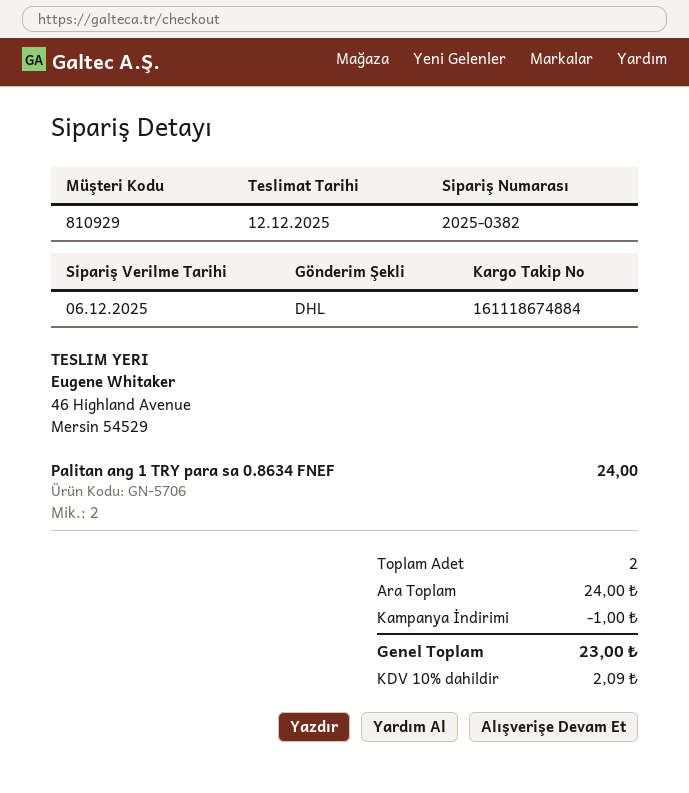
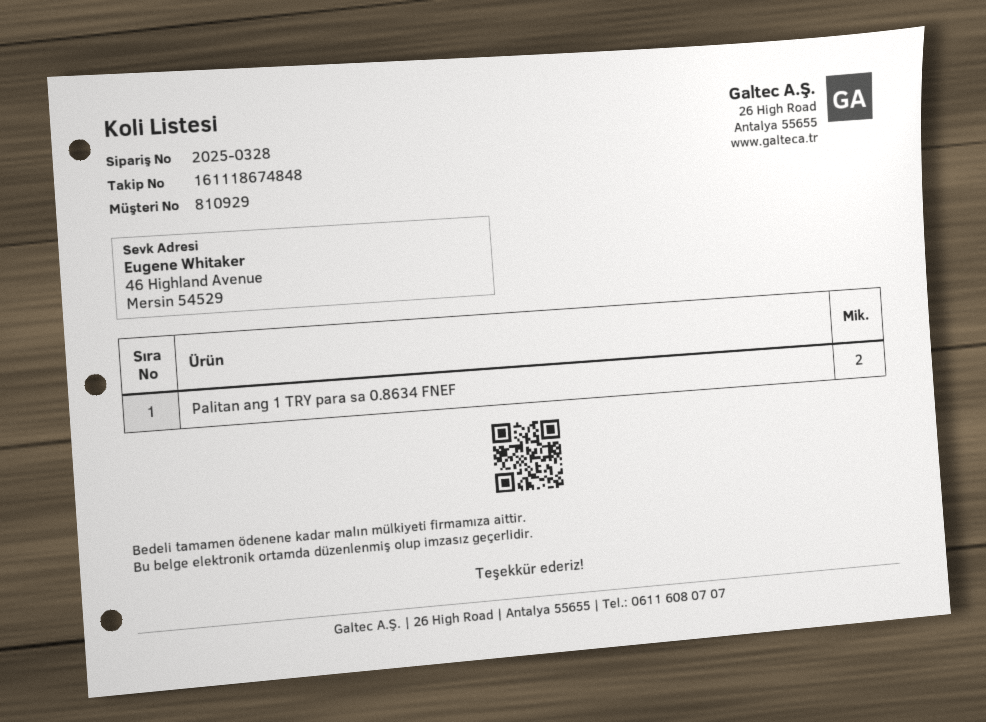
order number: 2025-0382 -> 2025-0328
tracking number: 161118674884 -> 161118674848

